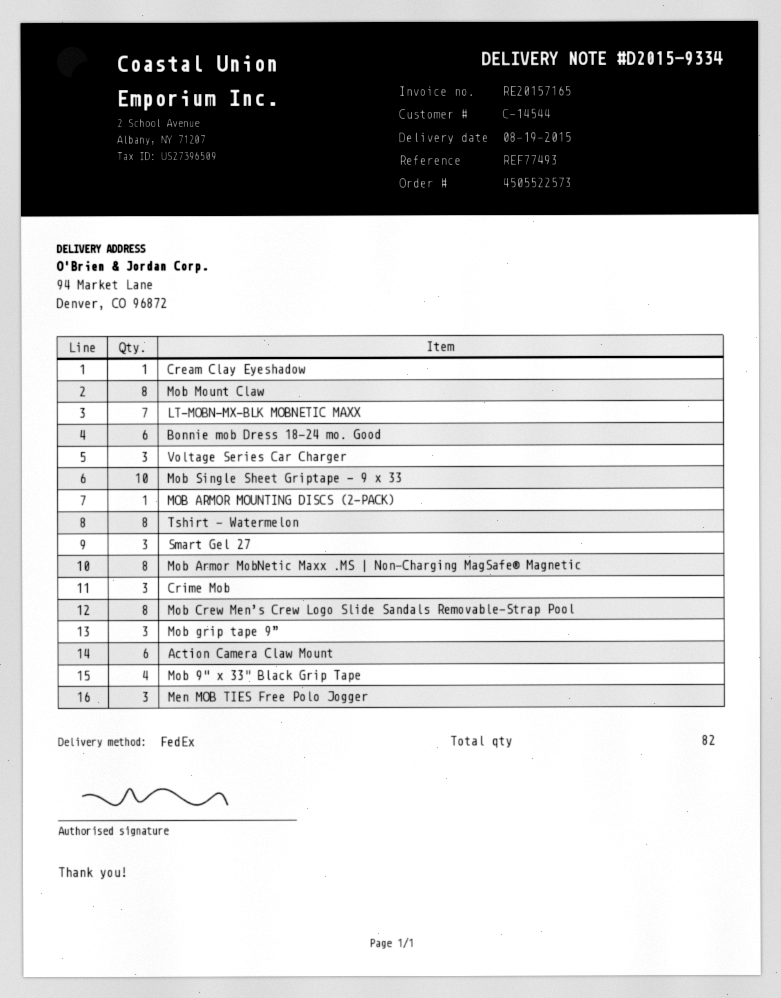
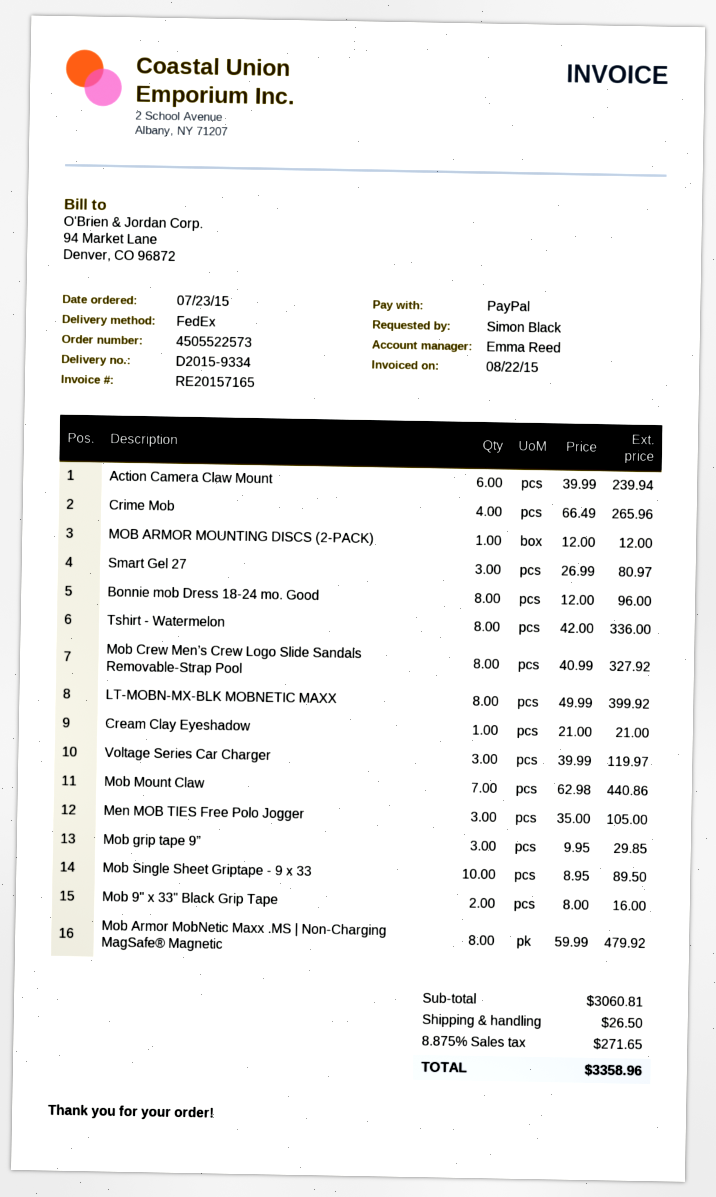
Mob Mount Claw: 8 -> 7
LT-MOBN-MX-BLK MOBNETIC MAXX: 7 -> 8
Bonnie mob Dress 18-24 mo. Good: 6 -> 8
Crime Mob: 3 -> 4
Mob 9" x 33" Black Grip Tape: 4 -> 2

